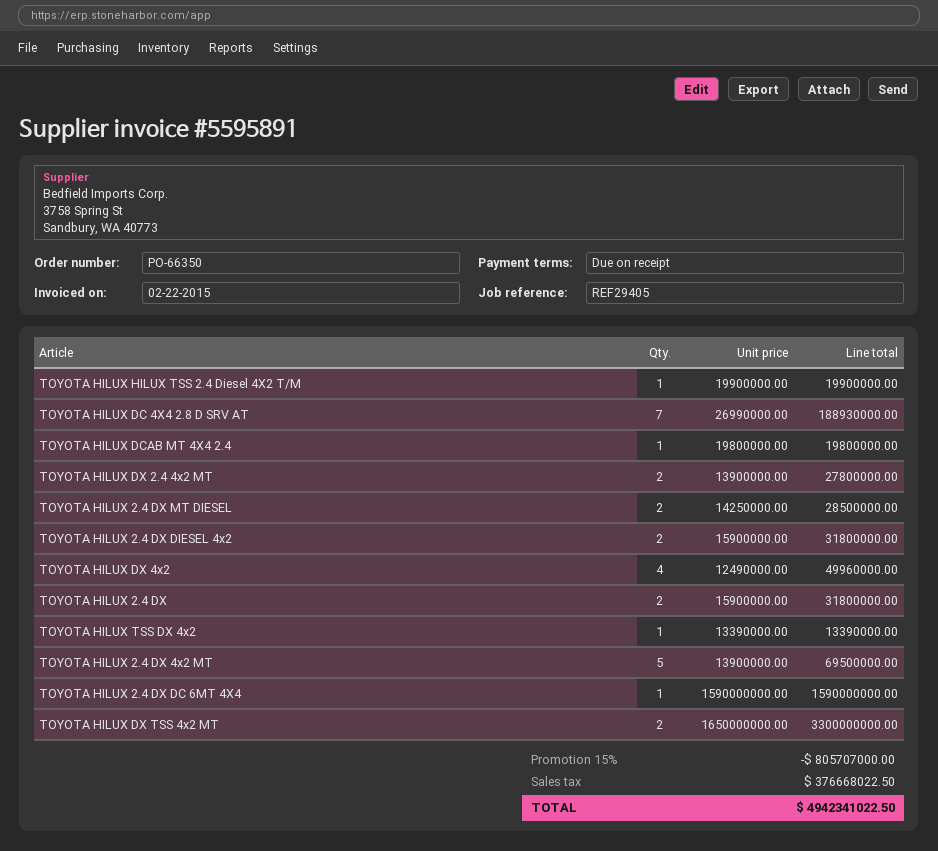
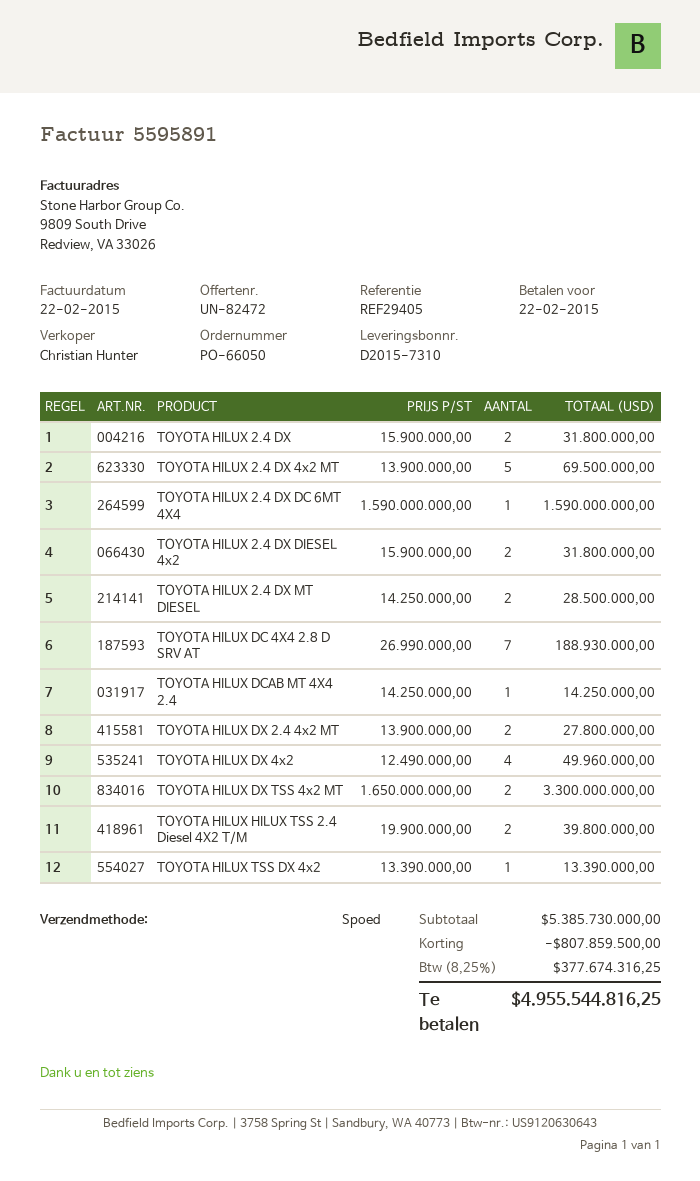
order number: PO-66350 -> PO-66050
TOYOTA HILUX HILUX TSS 2.4 Diesel 4X2 T/M: 1 x 19900000.00 = 19900000.00 -> 2 x 19900000.00 = 39800000.00
TOYOTA HILUX DCAB MT 4X4 2.4: 1 x 19800000.00 = 19800000.00 -> 1 x 14250000.00 = 14250000.00
discount: 805707000.00 -> 807859500.00
tax: 376668022.50 -> 377674316.25
total: 4942341022.50 -> 4955544816.25

